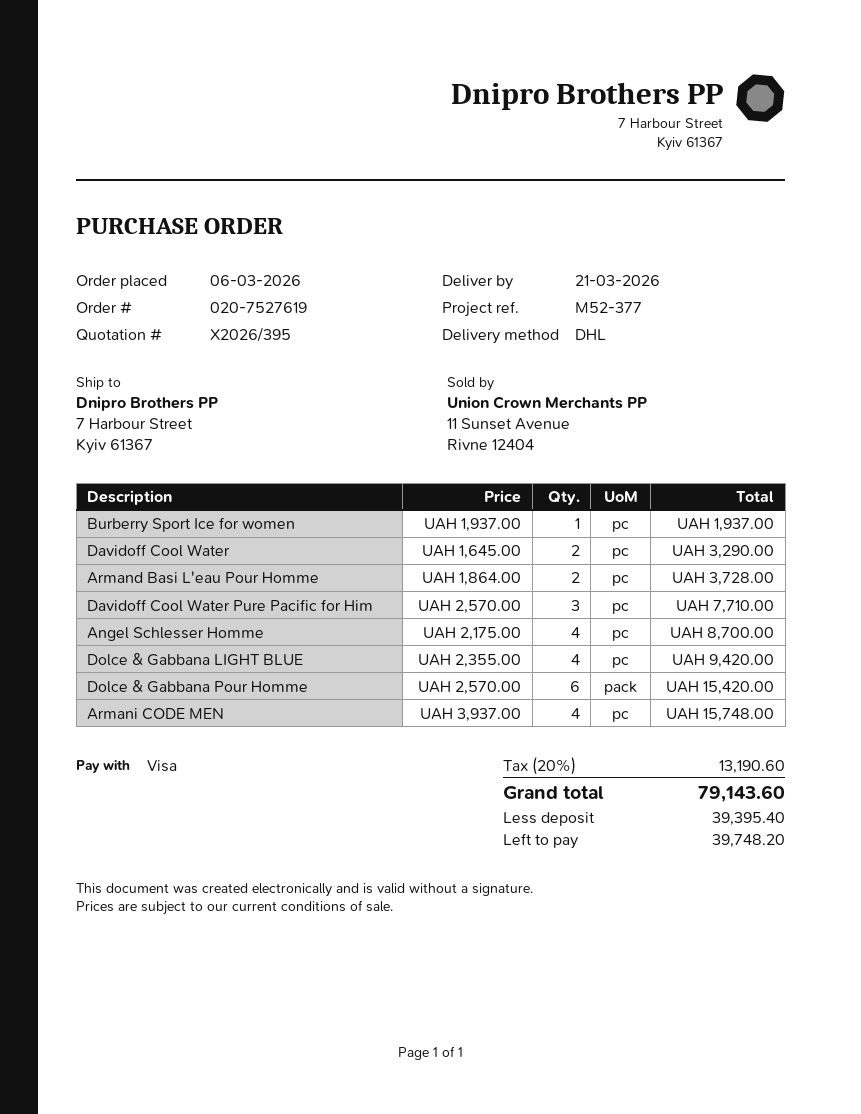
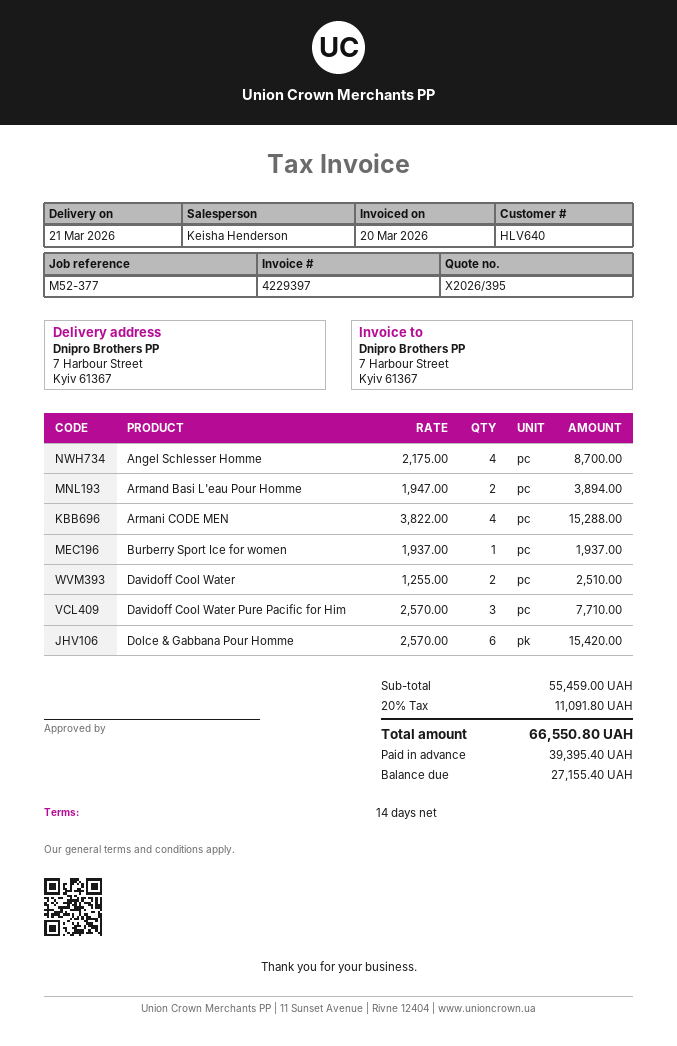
Davidoff Cool Water: 2 x 1645.00 = 3290.00 -> 2 x 1255.00 = 2510.00
Armand Basi L'eau Pour Homme: 2 x 1864.00 = 3728.00 -> 2 x 1947.00 = 3894.00
Dolce & Gabbana LIGHT BLUE: 4 x 2355.00 = 9420.00 -> none
Armani CODE MEN: 4 x 3937.00 = 15748.00 -> 4 x 3822.00 = 15288.00
tax: 20% = 13190.60 -> 20% = 11091.80
total: 79143.60 -> 66550.80
balance: 39748.20 -> 27155.40

